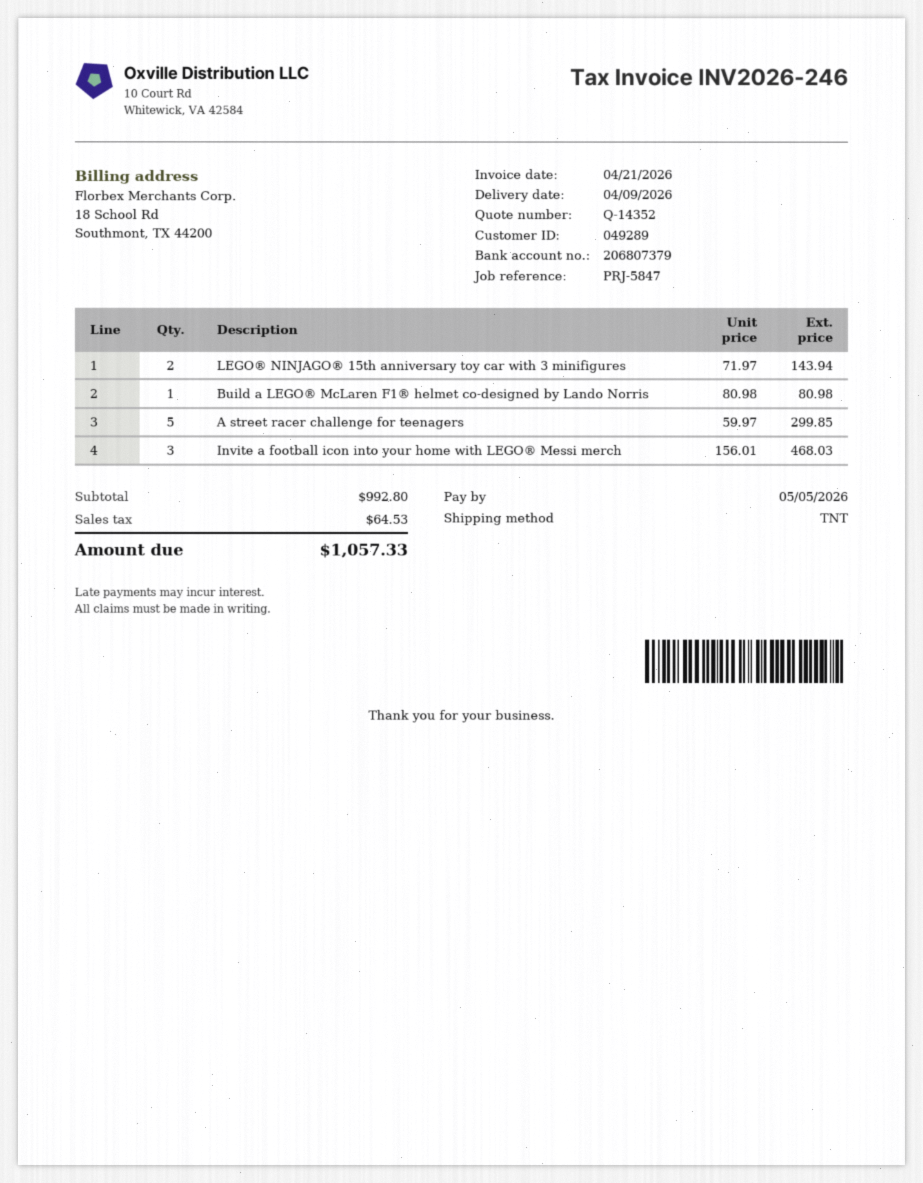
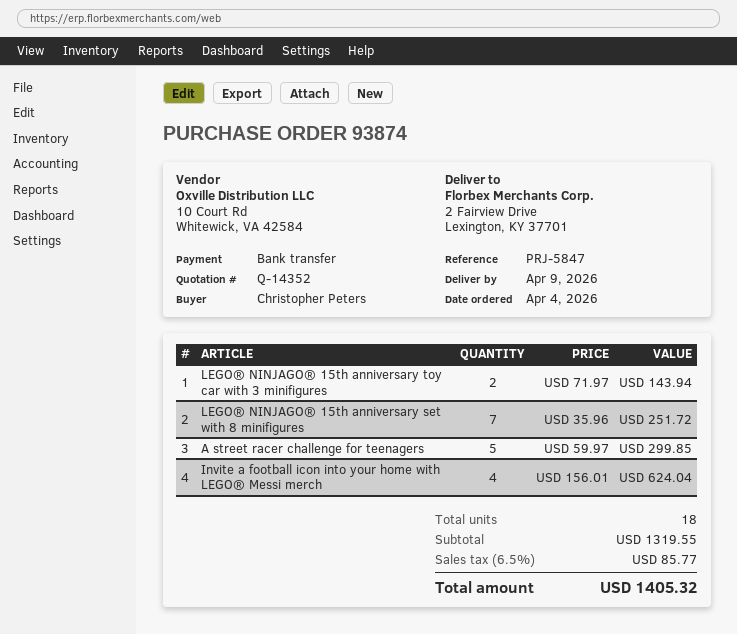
Build a LEGO® McLaren F1® helmet co-designed by Lando Norris: 1 x 80.98 = 80.98 -> none
Invite a football icon into your home with LEGO® Messi merch: 3 x 156.01 = 468.03 -> 4 x 156.01 = 624.04
LEGO® NINJAGO® 15th anniversary set with 8 minifigures: none -> 7 x 35.96 = 251.72
subtotal: 992.80 -> 1319.55
tax: 64.53 -> 85.77
total: 1057.33 -> 1405.32

